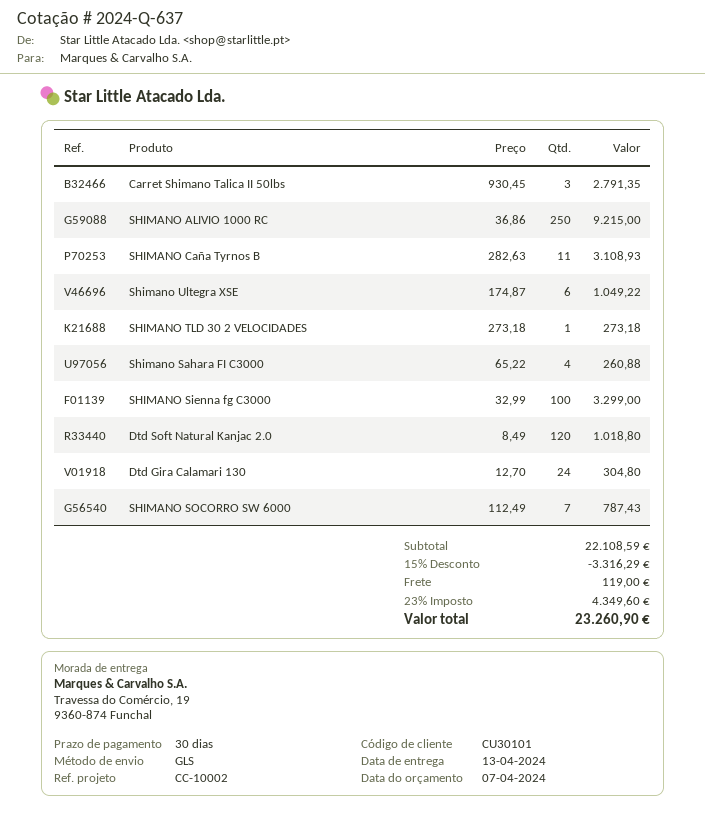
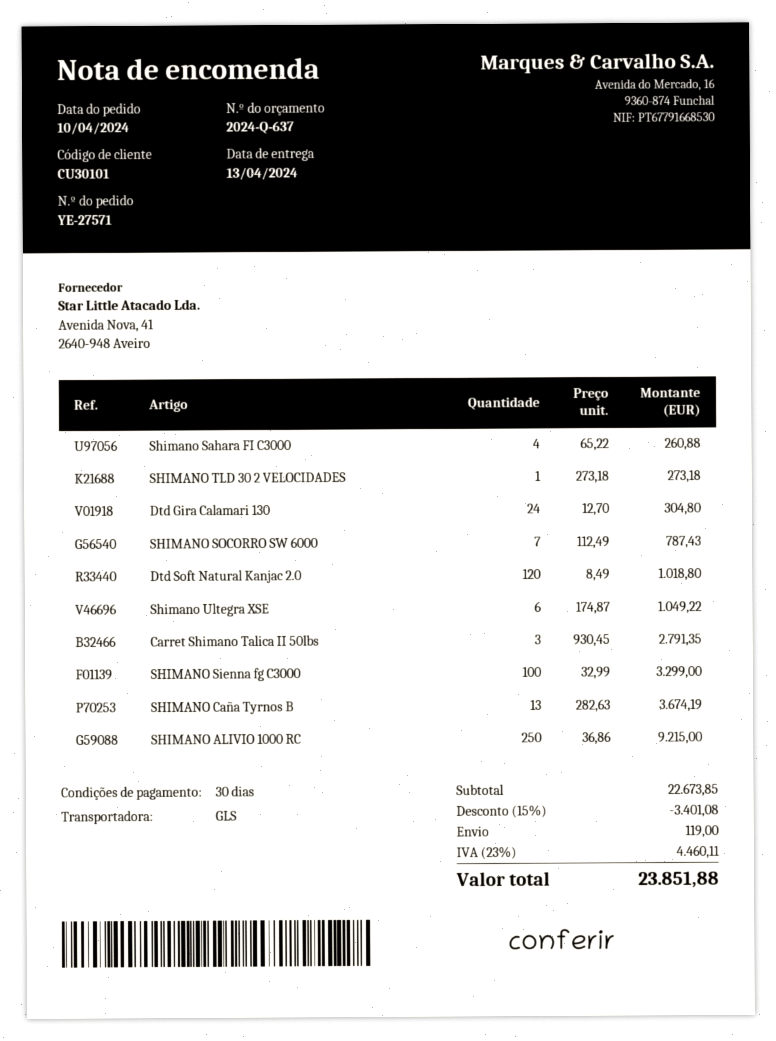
SHIMANO Caña Tyrnos B: 11 x 282.63 = 3108.93 -> 13 x 282.63 = 3674.19
subtotal: 22108.59 -> 22673.85
discount: 15% = 3316.29 -> 15% = 3401.08
tax: 23% = 4349.60 -> 23% = 4460.11
total: 23260.90 -> 23851.88

